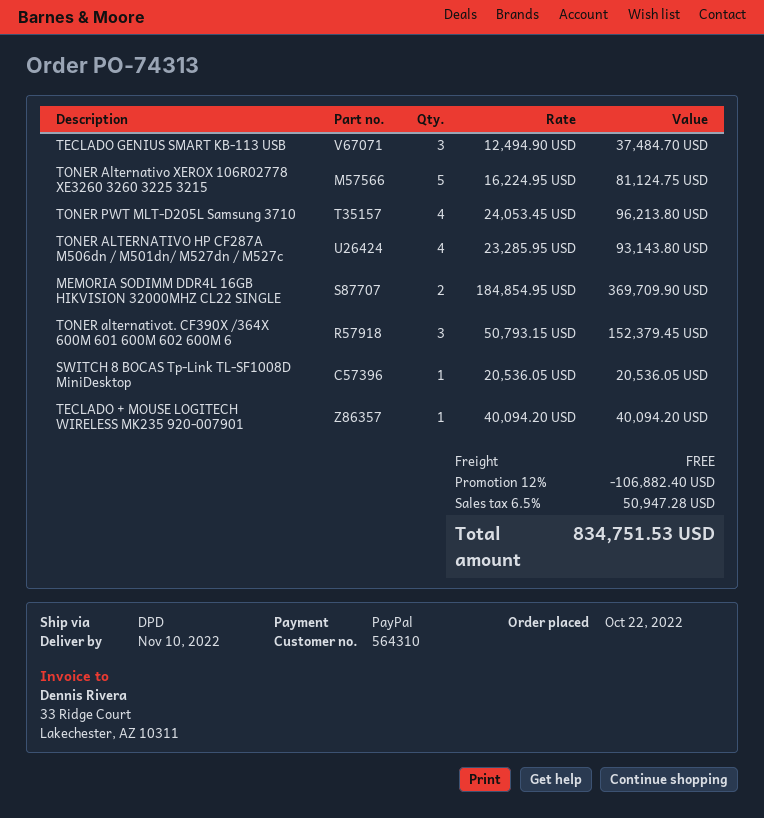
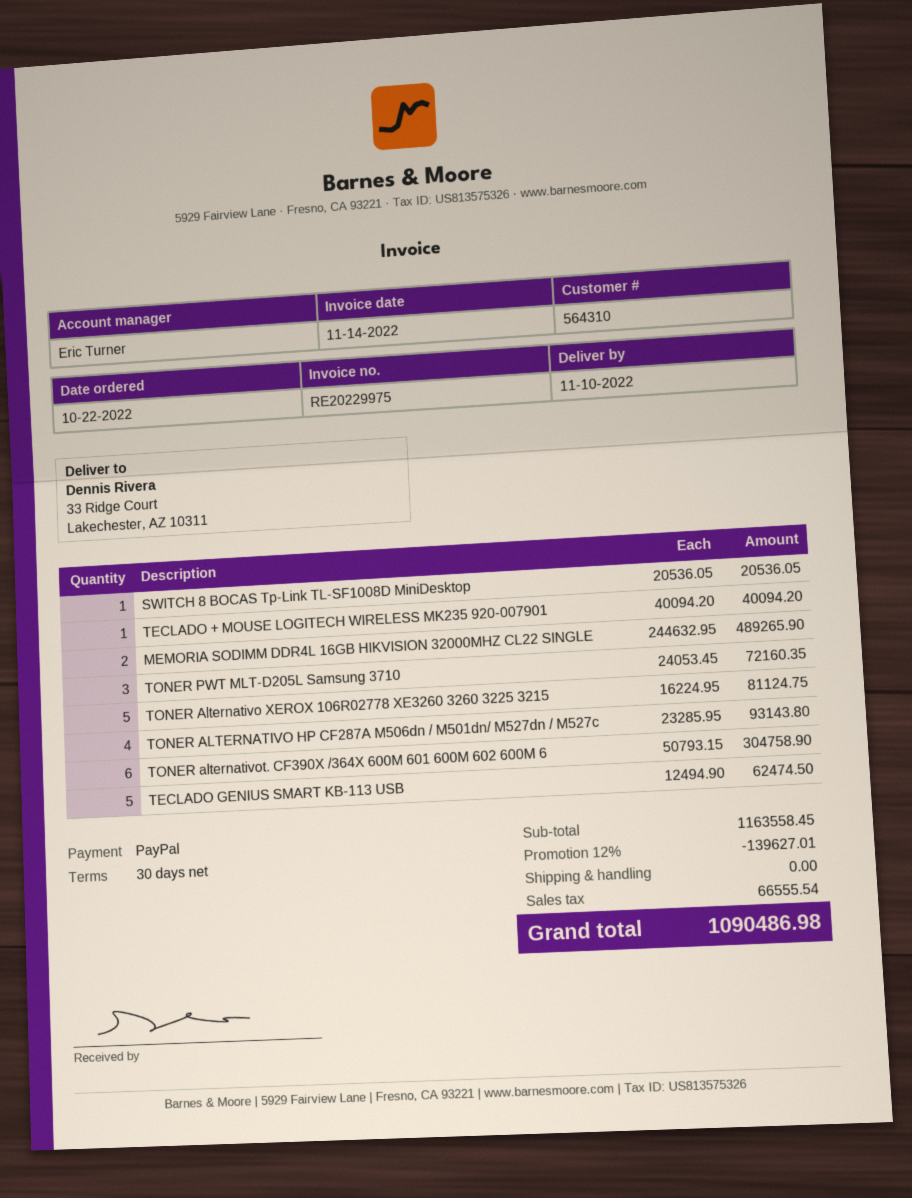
TECLADO GENIUS SMART KB-113 USB: 3 x 12494.90 = 37484.70 -> 5 x 12494.90 = 62474.50
TONER PWT MLT-D205L Samsung 3710: 4 x 24053.45 = 96213.80 -> 3 x 24053.45 = 72160.35
MEMORIA SODIMM DDR4L 16GB HIKVISION 32000MHZ CL22 SINGLE: 2 x 184854.95 = 369709.90 -> 2 x 244632.95 = 489265.90
TONER alternativot. CF390X /364X 600M 601 600M 602 600M 6: 3 x 50793.15 = 152379.45 -> 6 x 50793.15 = 304758.90
discount: 12% = 106882.40 -> 12% = 139627.01
tax: 50947.28 -> 66555.54
total: 834751.53 -> 1090486.98

